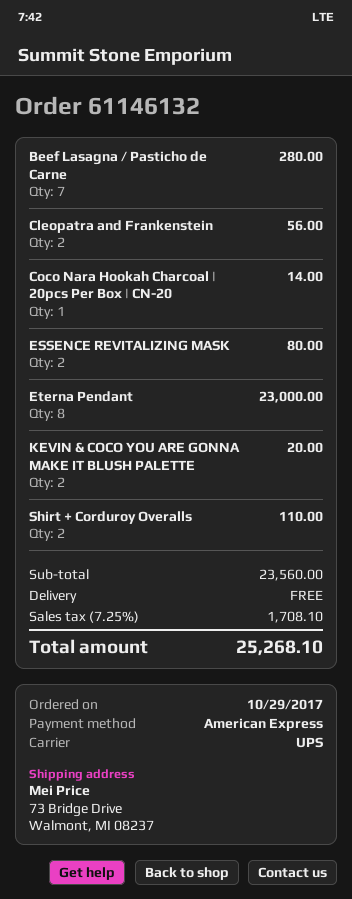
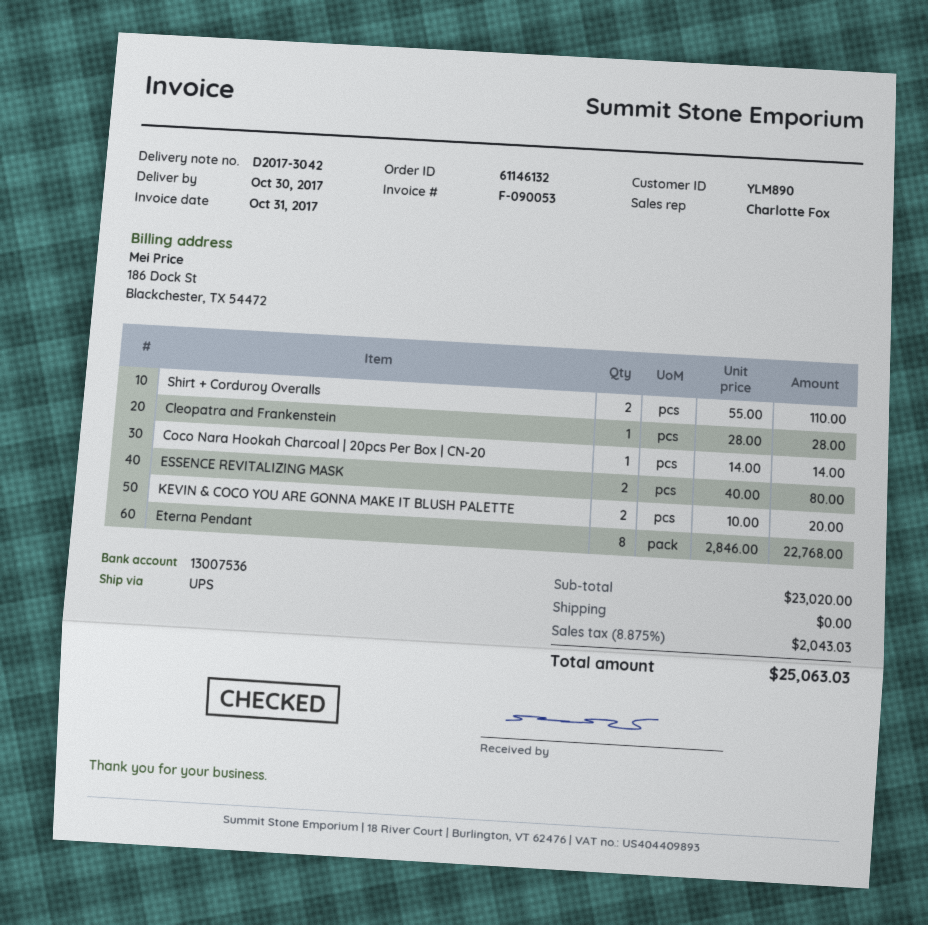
Beef Lasagna / Pasticho de Carne: 7 for 280.00 -> none
Cleopatra and Frankenstein: 2 for 56.00 -> 1 for 28.00
Eterna Pendant: 8 for 23000.00 -> 8 for 22768.00
subtotal: 23560.00 -> 23020.00
tax: 7.25% = 1708.10 -> 8.875% = 2043.03
total: 25268.10 -> 25063.03

